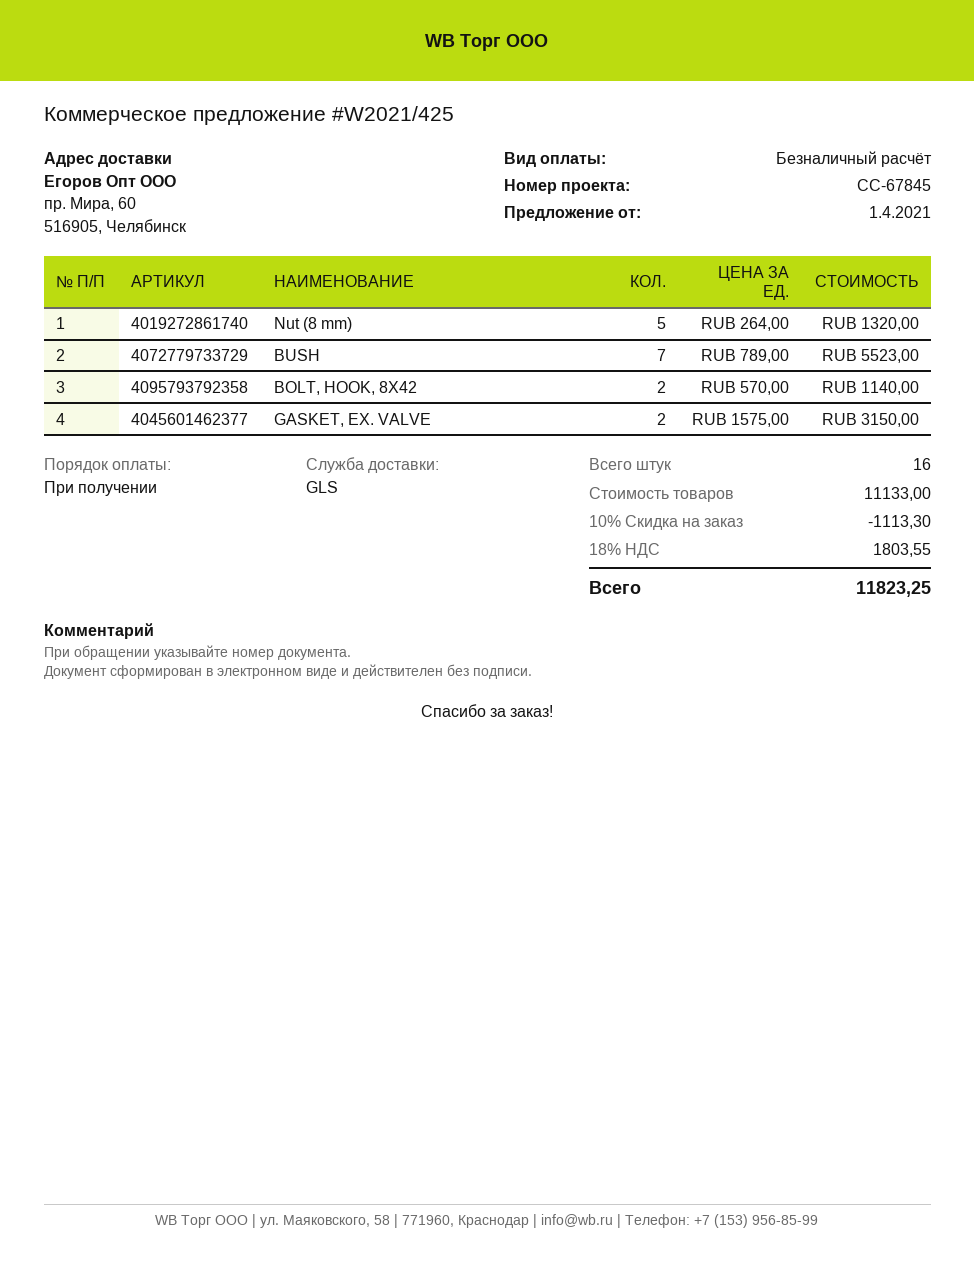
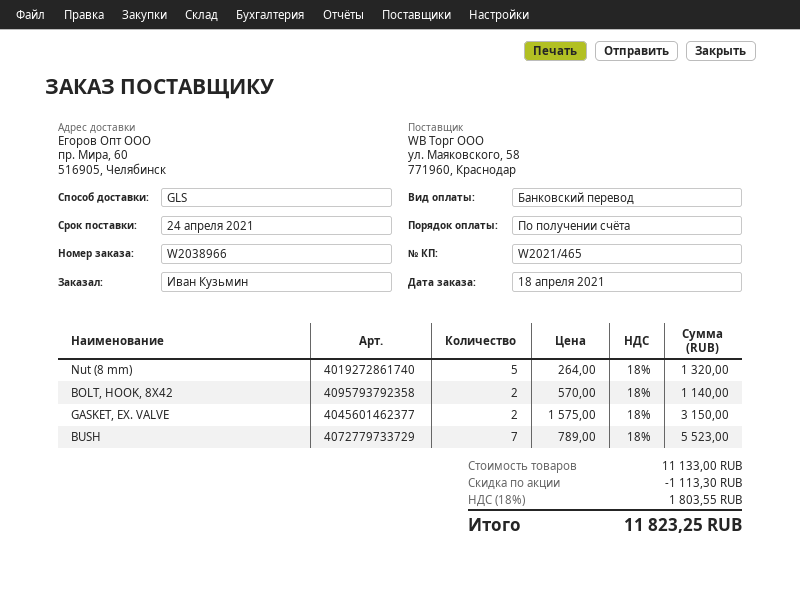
quote number: W2021/425 -> W2021/465

